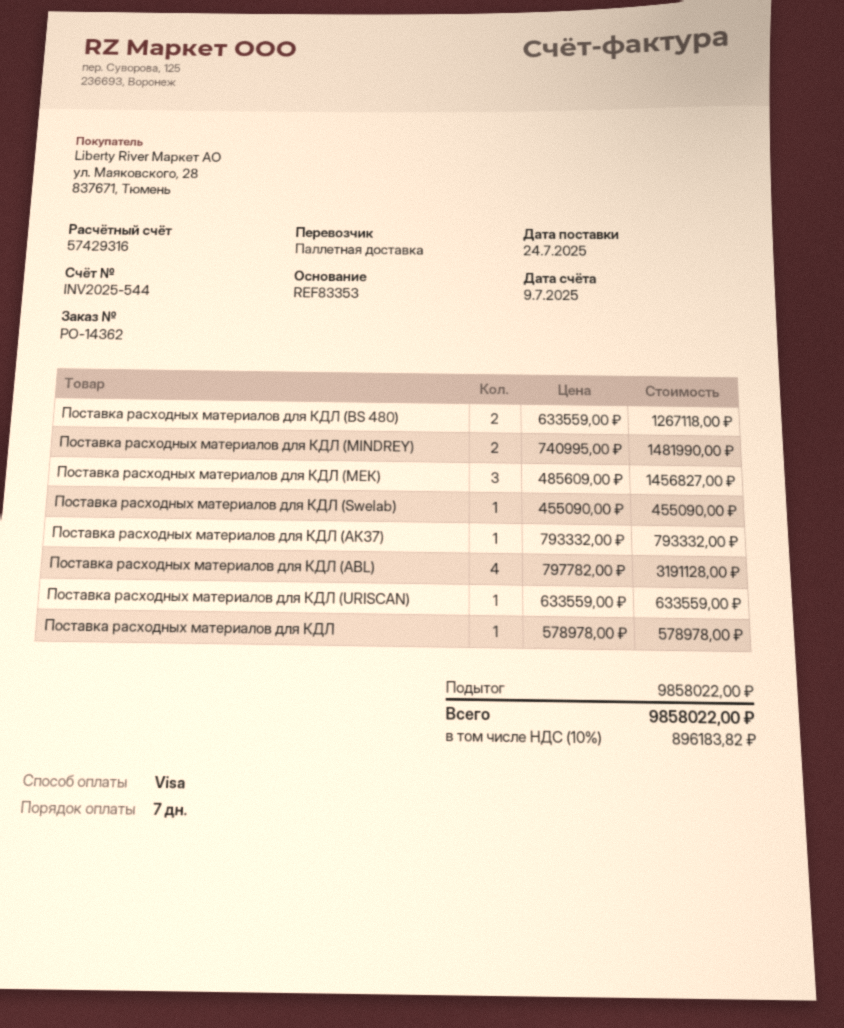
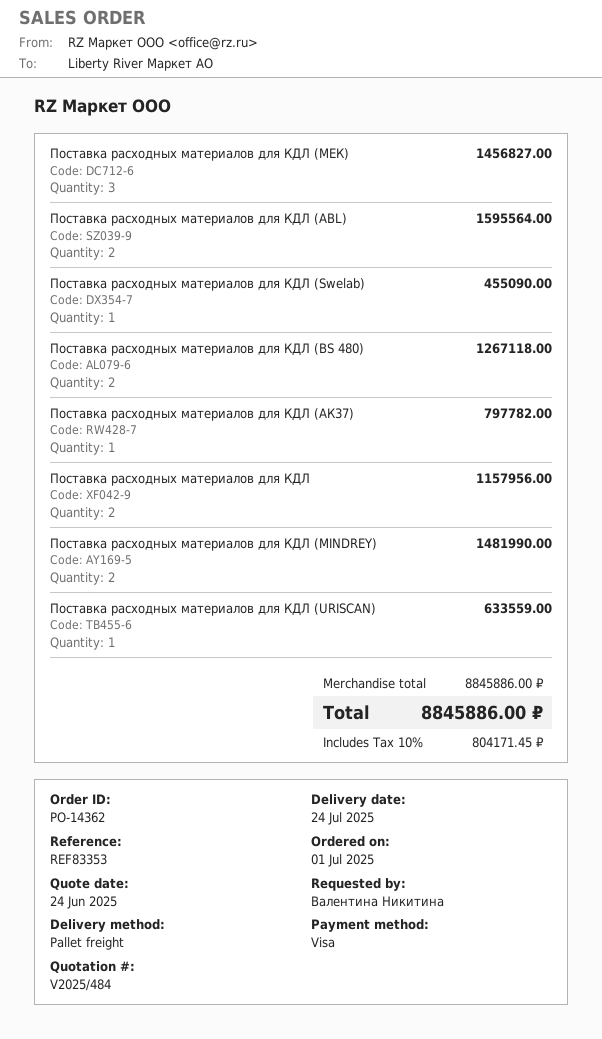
Поставка расходных материалов для КДЛ (АК37): 1 for 793332.00 -> 1 for 797782.00
Поставка расходных материалов для КДЛ (ABL): 4 for 3191128.00 -> 2 for 1595564.00
Поставка расходных материалов для КДЛ: 1 for 578978.00 -> 2 for 1157956.00
subtotal: 9858022.00 -> 8845886.00
tax: 10% = 896183.82 -> 10% = 804171.45
total: 9858022.00 -> 8845886.00

